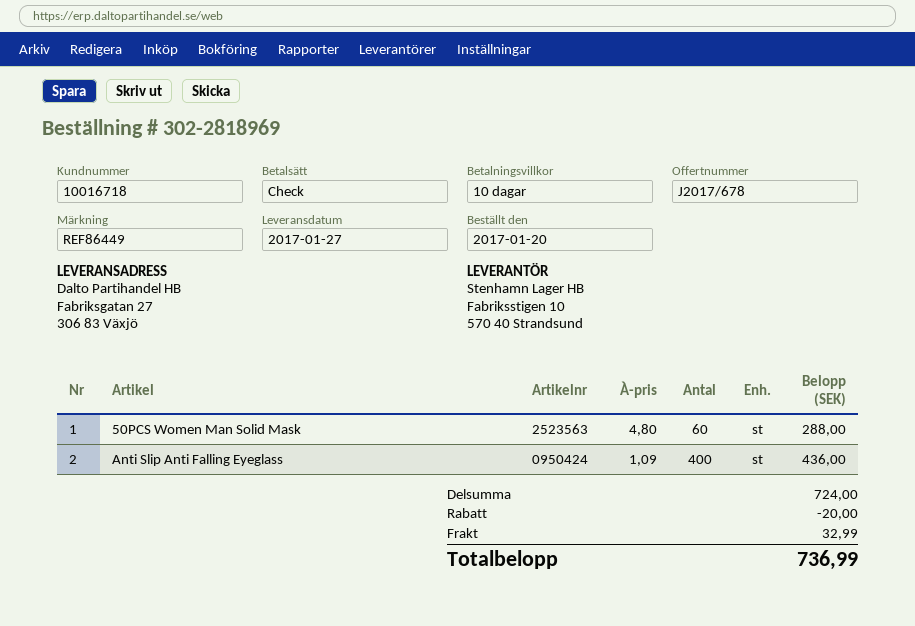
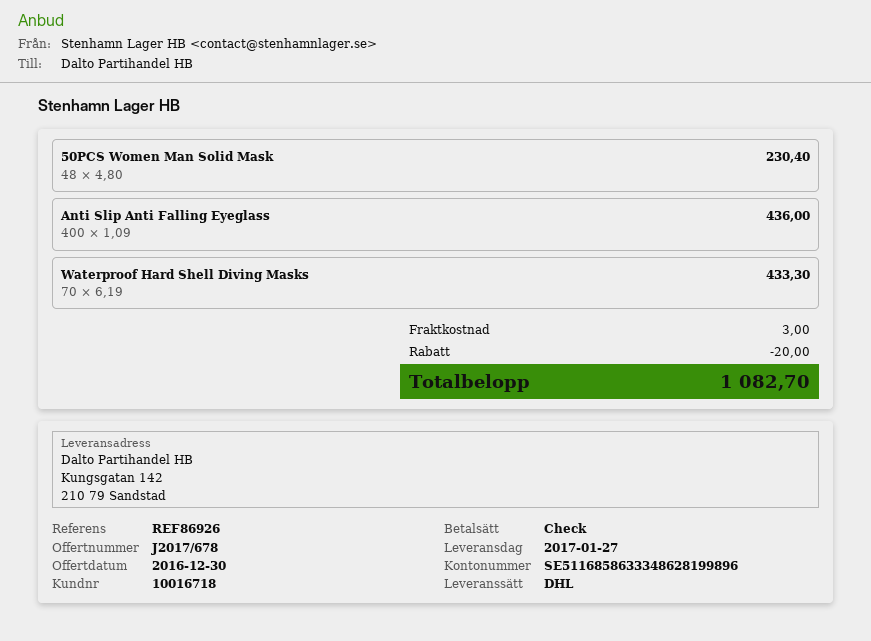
reference: REF86449 -> REF86926
ship to: Fabriksgatan 27, 306 83 Växjö -> Kungsgatan 142, 210 79 Sandstad
50PCS Women Man Solid Mask: 60 x 4.80 = 288.00 -> 48 x 4.80 = 230.40
Waterproof Hard Shell Diving Masks: none -> 70 x 6.19 = 433.30
shipping: 32.99 -> 3.00
total: 736.99 -> 1082.70

